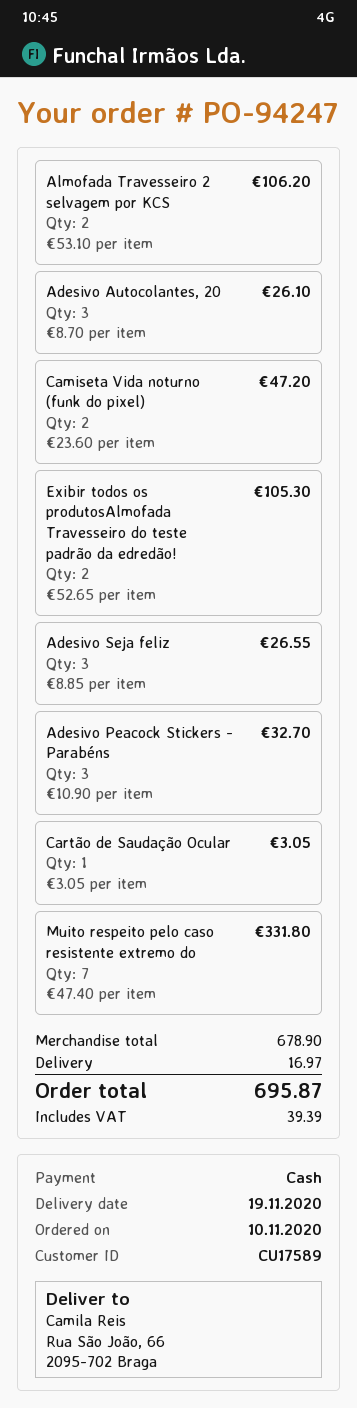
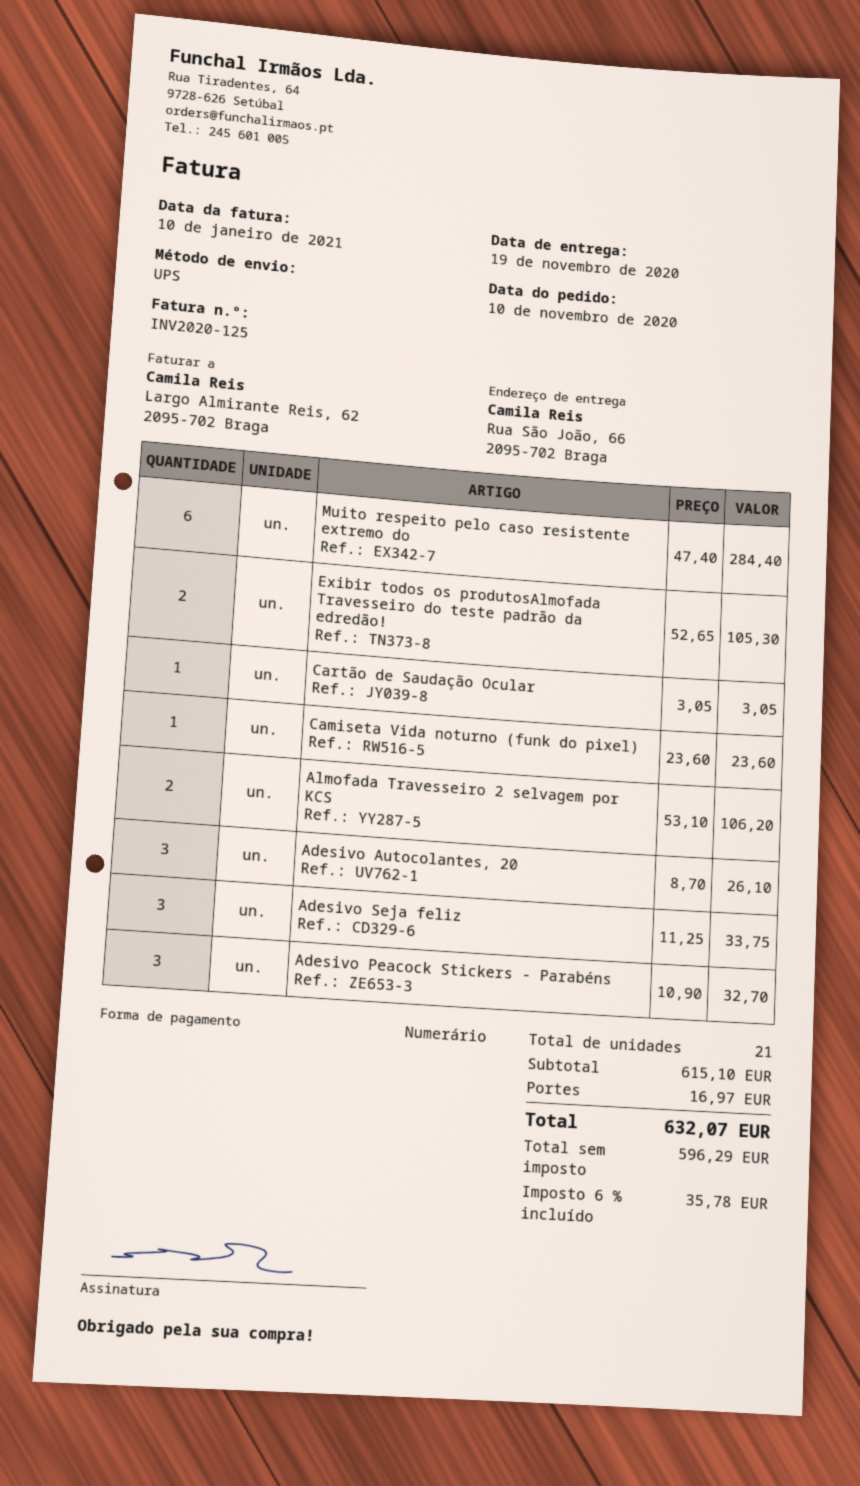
Camiseta Vida noturno (funk do pixel): 2 x 23.60 = 47.20 -> 1 x 23.60 = 23.60
Adesivo Seja feliz: 3 x 8.85 = 26.55 -> 3 x 11.25 = 33.75
Muito respeito pelo caso resistente extremo do: 7 x 47.40 = 331.80 -> 6 x 47.40 = 284.40
subtotal: 678.90 -> 615.10
tax: 39.39 -> 35.78
total: 695.87 -> 632.07

